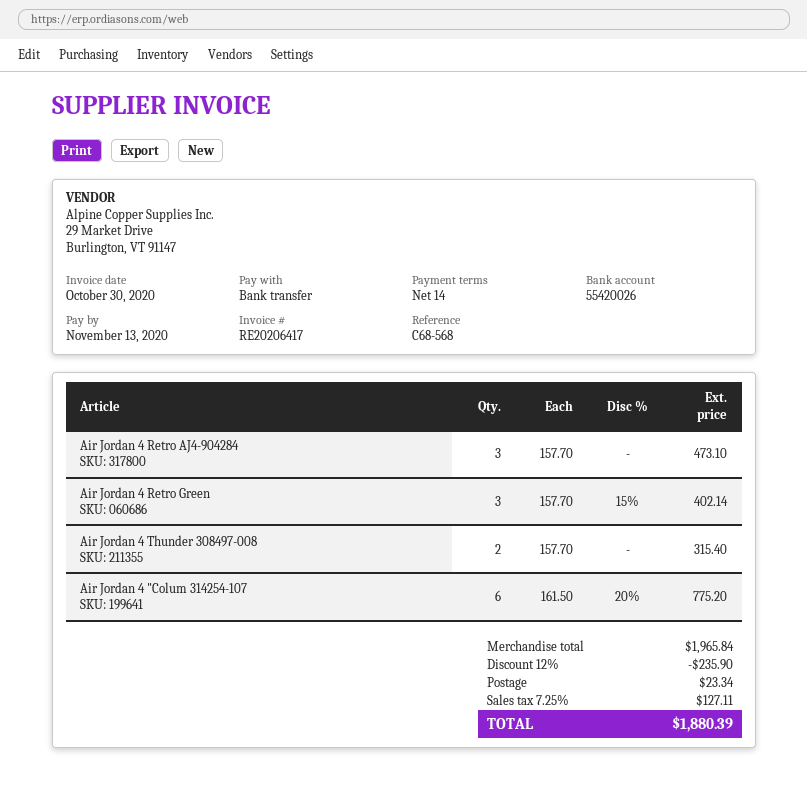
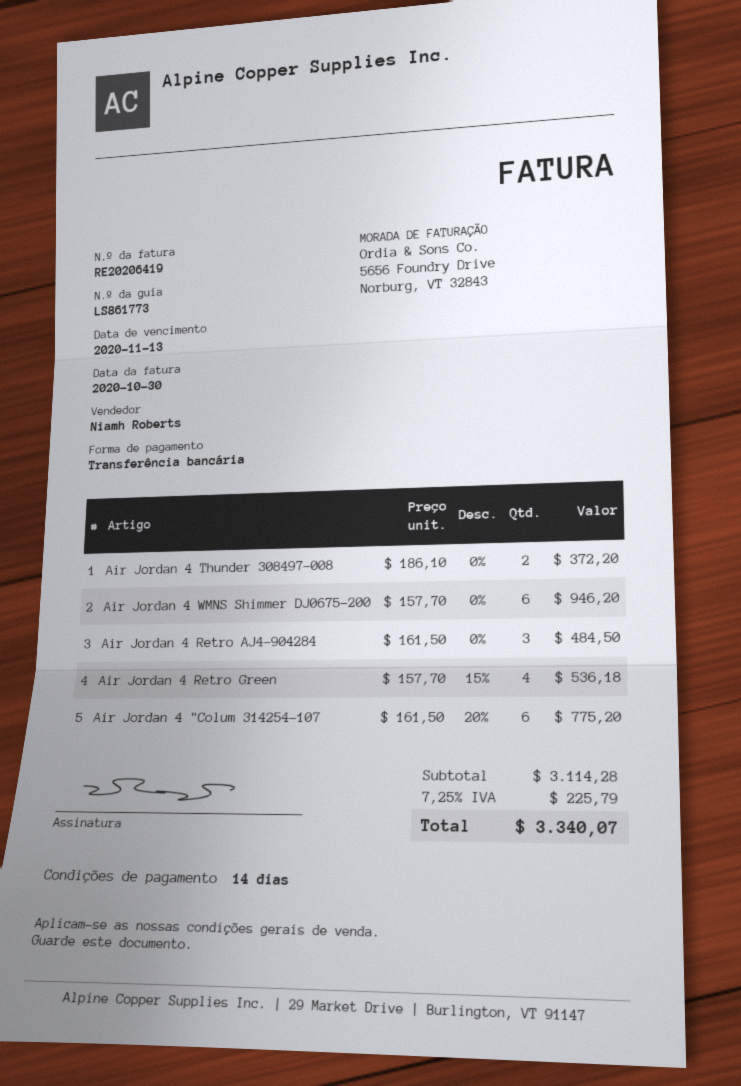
invoice number: RE20206417 -> RE20206419
Air Jordan 4 Retro AJ4-904284: 3 x 157.70 = 473.10 -> 3 x 161.50 = 484.50
Air Jordan 4 Retro Green: 3 x 157.70 - 15% = 402.14 -> 4 x 157.70 - 15% = 536.18
Air Jordan 4 Thunder 308497-008: 2 x 157.70 = 315.40 -> 2 x 186.10 = 372.20
Air Jordan 4 WMNS Shimmer DJ0675-200: none -> 6 x 157.70 = 946.20
subtotal: 1965.84 -> 3114.28
discount: 12% = 235.90 -> none
shipping: 23.34 -> none
tax: 7.25% = 127.11 -> 7.25% = 225.79
total: 1880.39 -> 3340.07

